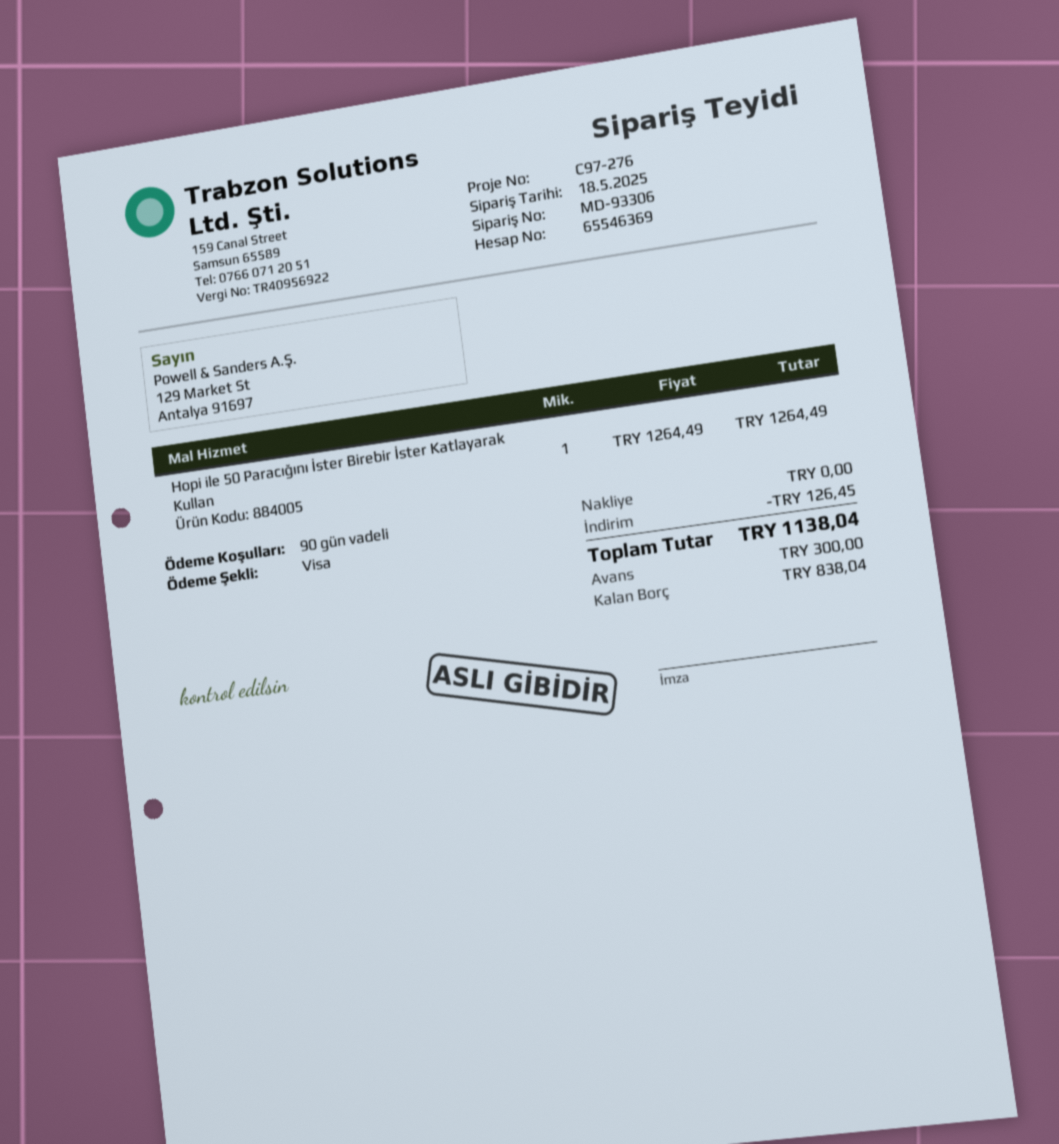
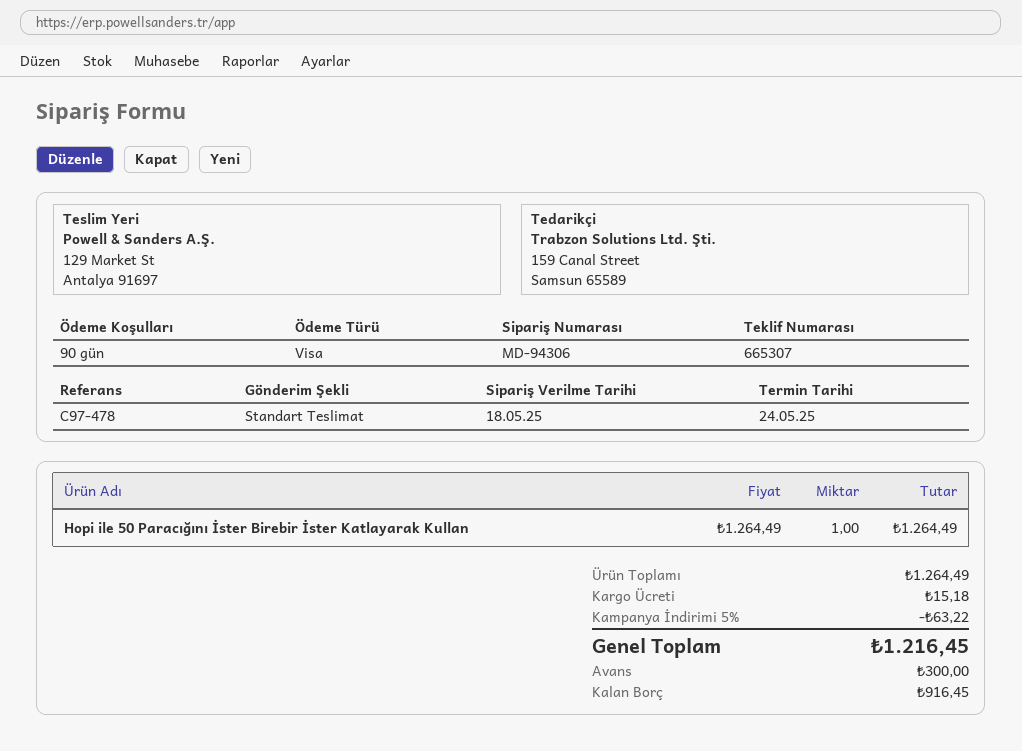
order number: MD-93306 -> MD-94306
reference: C97-276 -> C97-478
discount: 126.45 -> 63.22
shipping: 0.00 -> 15.18
total: 1138.04 -> 1216.45
balance: 838.04 -> 916.45

